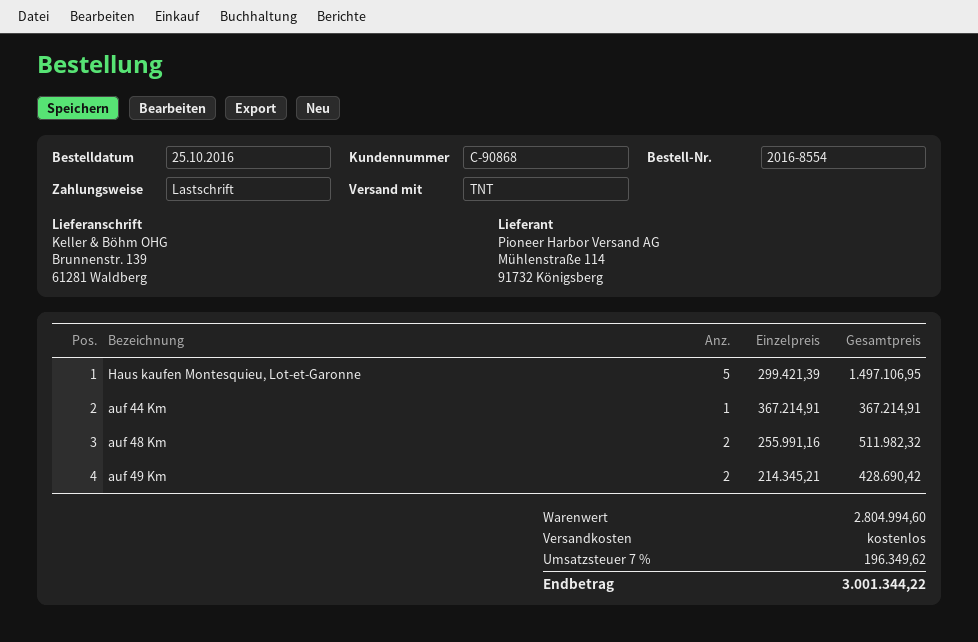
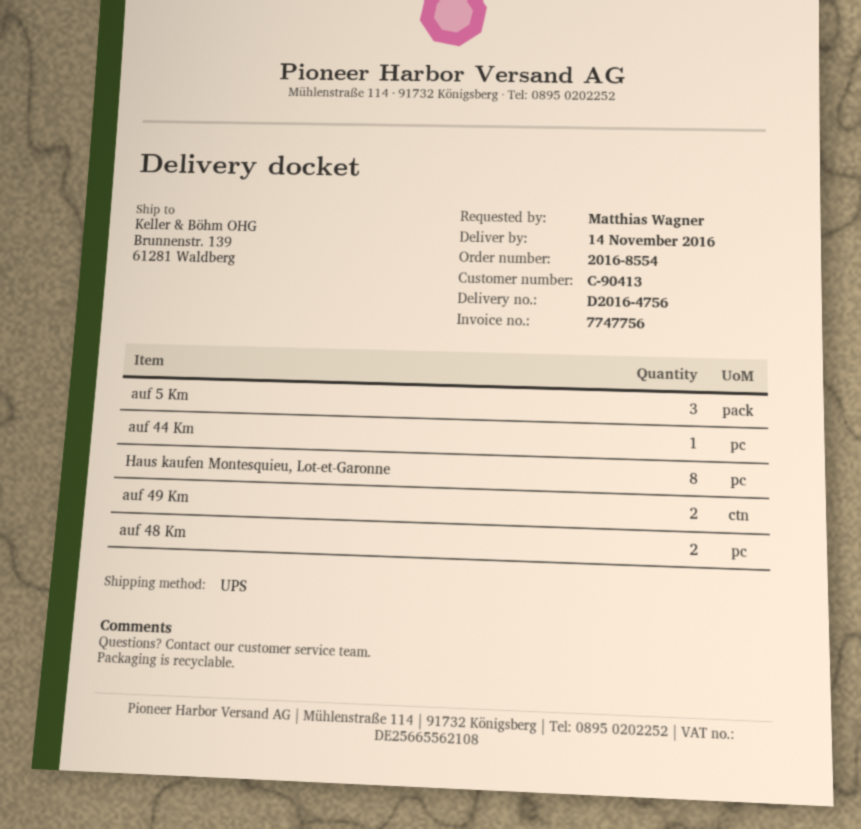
customer number: C-90868 -> C-90413
shipping method: TNT -> UPS
Haus kaufen Montesquieu, Lot-et-Garonne: 5 -> 8
auf 5 Km: none -> 3

